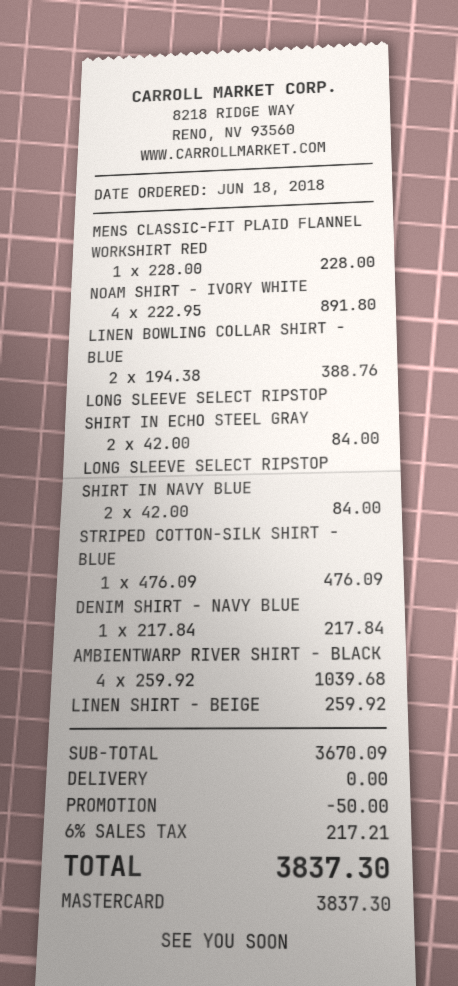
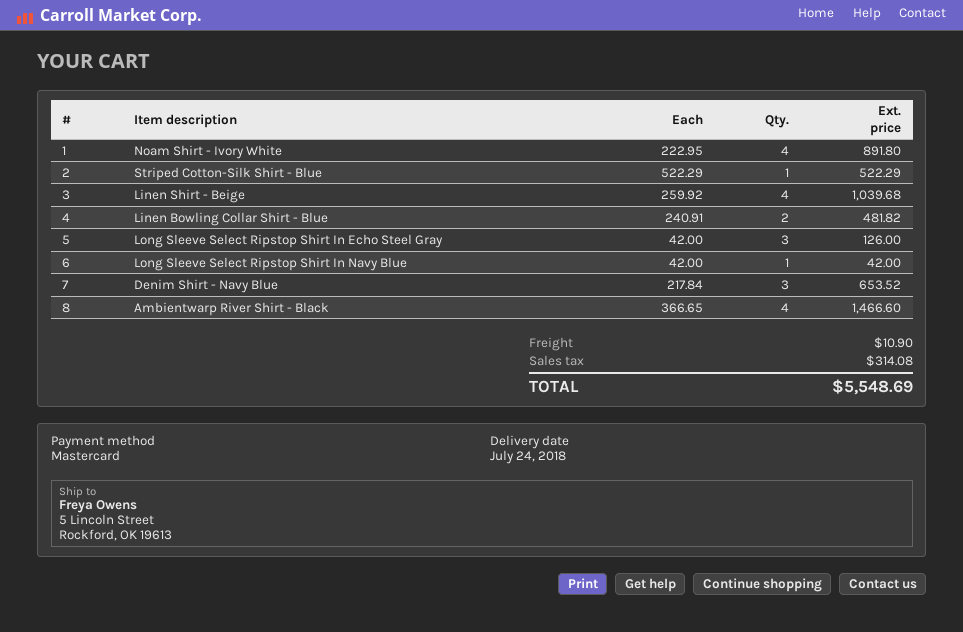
MENS CLASSIC-FIT PLAID FLANNEL WORKSHIRT RED: 1 x 228.00 = 228.00 -> none
LINEN BOWLING COLLAR SHIRT - BLUE: 2 x 194.38 = 388.76 -> 2 x 240.91 = 481.82
LONG SLEEVE SELECT RIPSTOP SHIRT IN ECHO STEEL GRAY: 2 x 42.00 = 84.00 -> 3 x 42.00 = 126.00
LONG SLEEVE SELECT RIPSTOP SHIRT IN NAVY BLUE: 2 x 42.00 = 84.00 -> 1 x 42.00 = 42.00
STRIPED COTTON-SILK SHIRT - BLUE: 1 x 476.09 = 476.09 -> 1 x 522.29 = 522.29
DENIM SHIRT - NAVY BLUE: 1 x 217.84 = 217.84 -> 3 x 217.84 = 653.52
AMBIENTWARP RIVER SHIRT - BLACK: 4 x 259.92 = 1039.68 -> 4 x 366.65 = 1466.60
LINEN SHIRT - BEIGE: 1 x 259.92 = 259.92 -> 4 x 259.92 = 1039.68
discount: 50.00 -> none
shipping: 0.00 -> 10.90
tax: 217.21 -> 314.08
total: 3837.30 -> 5548.69

